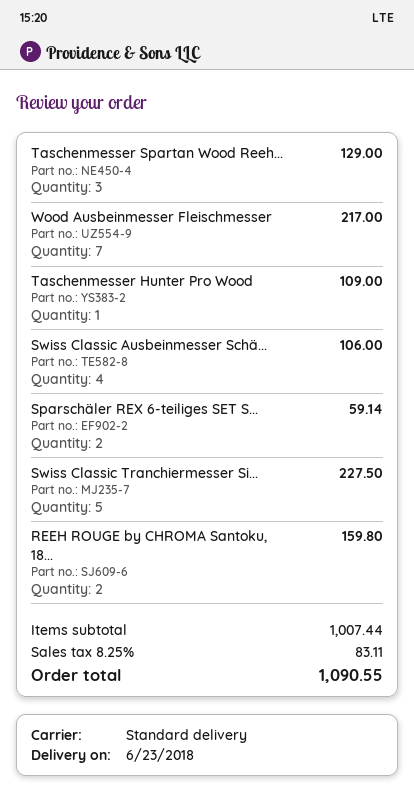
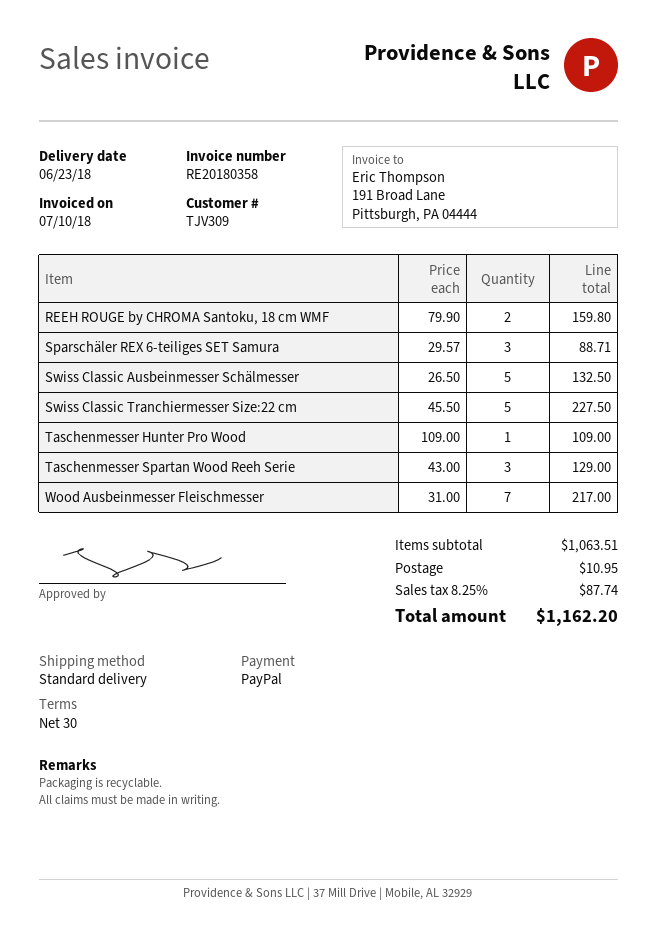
Swiss Classic Ausbeinmesser Schä...: 4 for 106.00 -> 5 for 132.50
Sparschäler REX 6-teiliges SET S...: 2 for 59.14 -> 3 for 88.71
subtotal: 1007.44 -> 1063.51
shipping: none -> 10.95
tax: 8.25% = 83.11 -> 8.25% = 87.74
total: 1090.55 -> 1162.20

